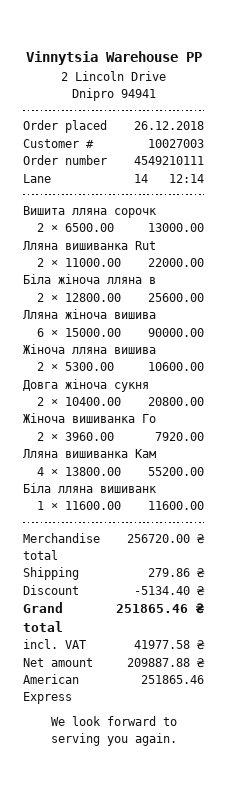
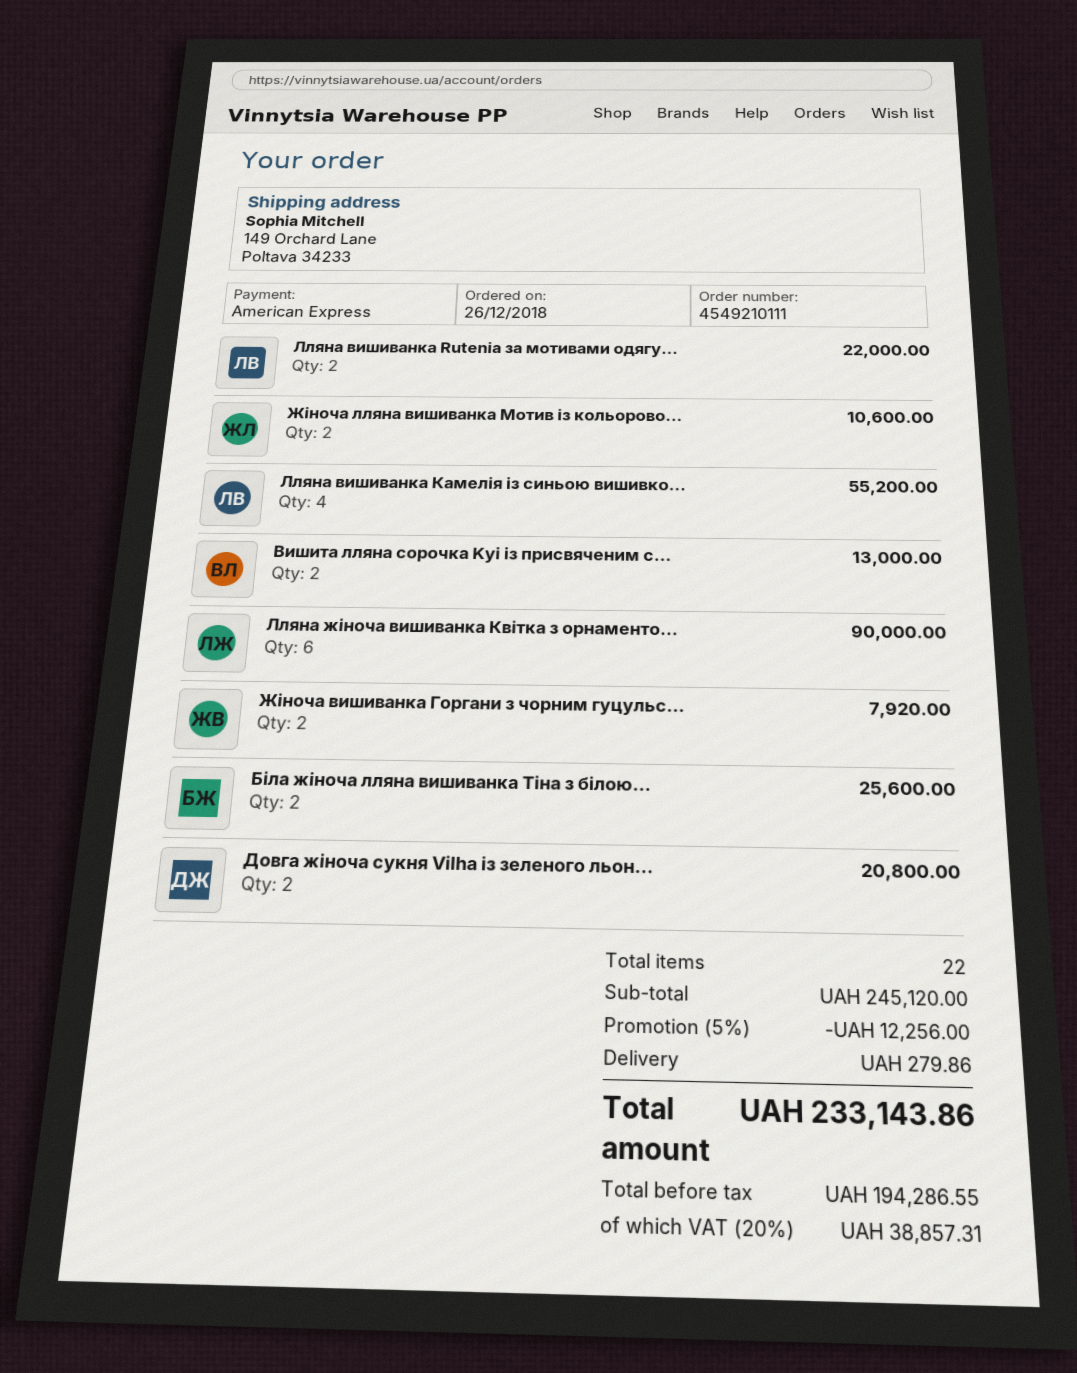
Біла лляна вишиванк: 1 for 11600.00 -> none
subtotal: 256720.00 -> 245120.00
discount: 5134.40 -> 12256.00
net: 209887.88 -> 194286.55
tax: 41977.58 -> 38857.31
total: 251865.46 -> 233143.86

